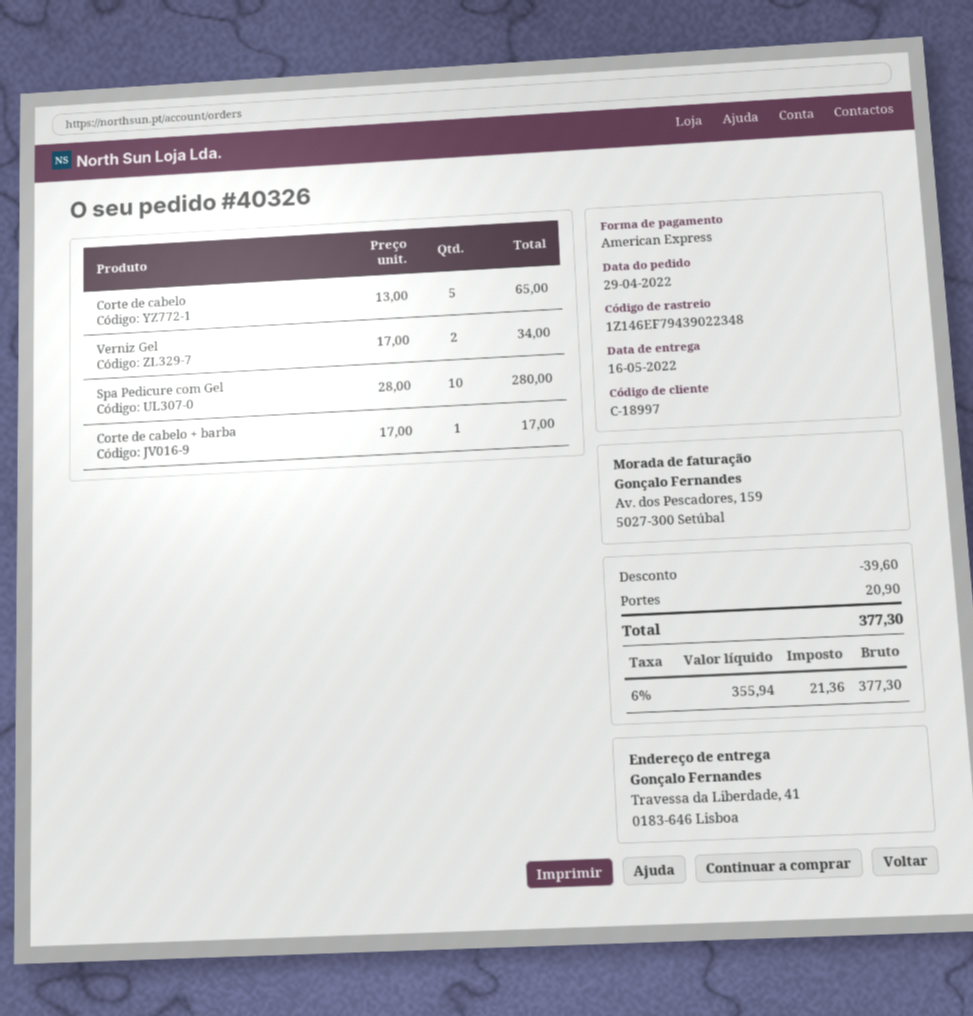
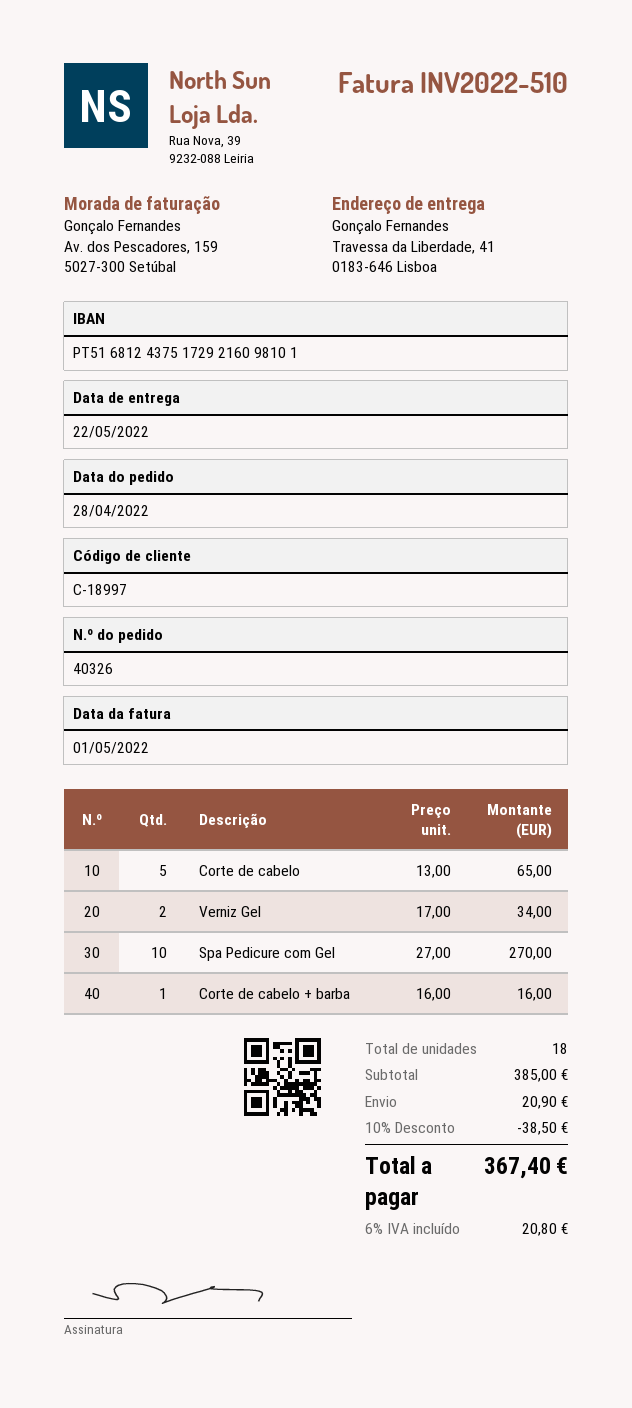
order date: 2022-04-29 -> 2022-04-28
delivery date: 2022-05-16 -> 2022-05-22
Spa Pedicure com Gel: 10 x 28.00 = 280.00 -> 10 x 27.00 = 270.00
Corte de cabelo + barba: 1 x 17.00 = 17.00 -> 1 x 16.00 = 16.00
discount: 39.60 -> 38.50
tax: 6% = 21.36 -> 6% = 20.80
total: 377.30 -> 367.40

